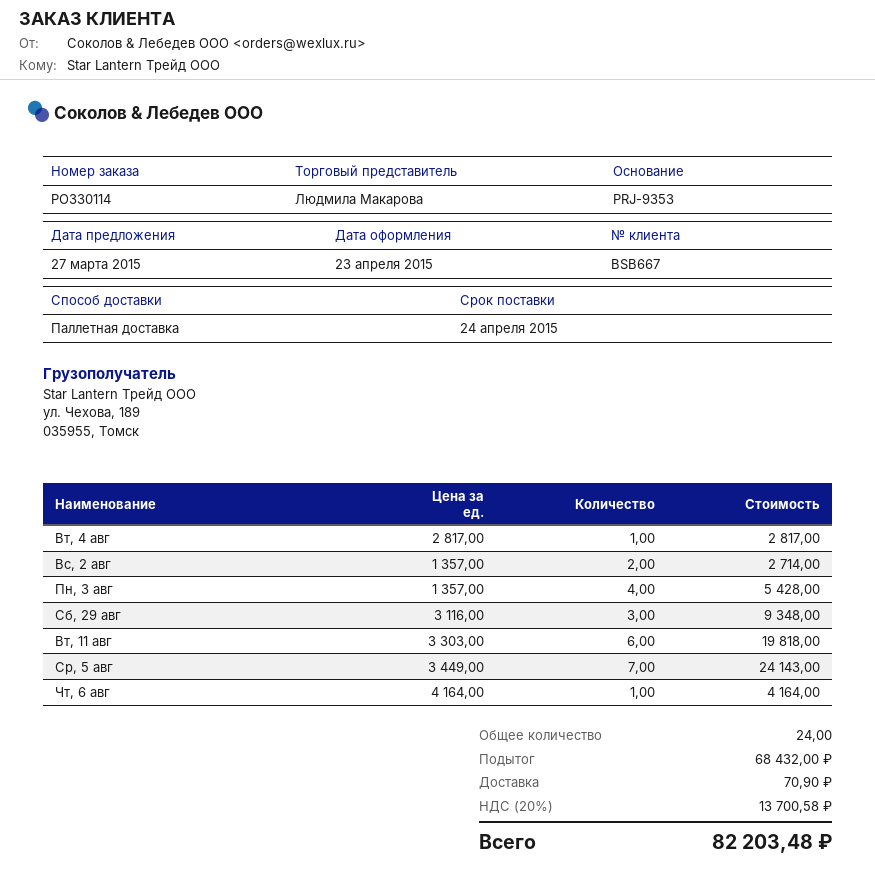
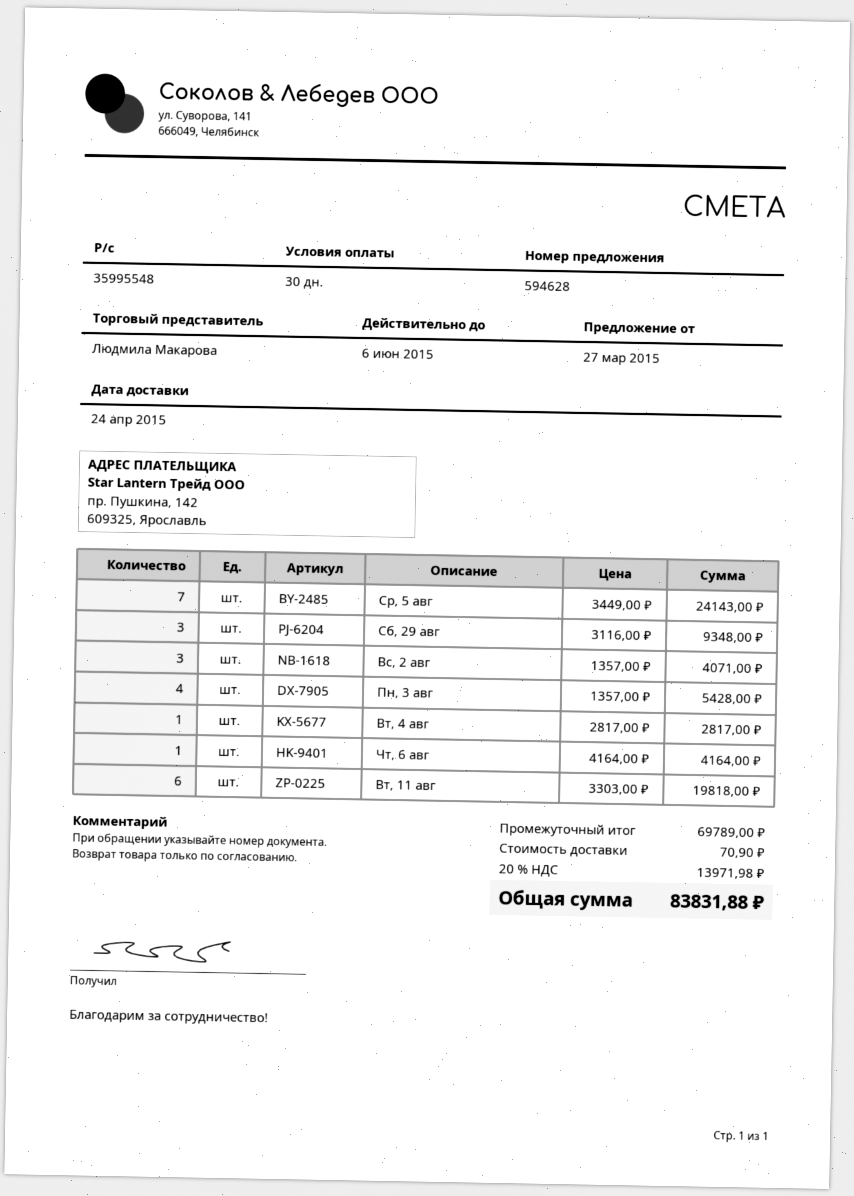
Вс, 2 авг: 2 x 1357.00 = 2714.00 -> 3 x 1357.00 = 4071.00
subtotal: 68432.00 -> 69789.00
tax: 20% = 13700.58 -> 20% = 13971.98
total: 82203.48 -> 83831.88

